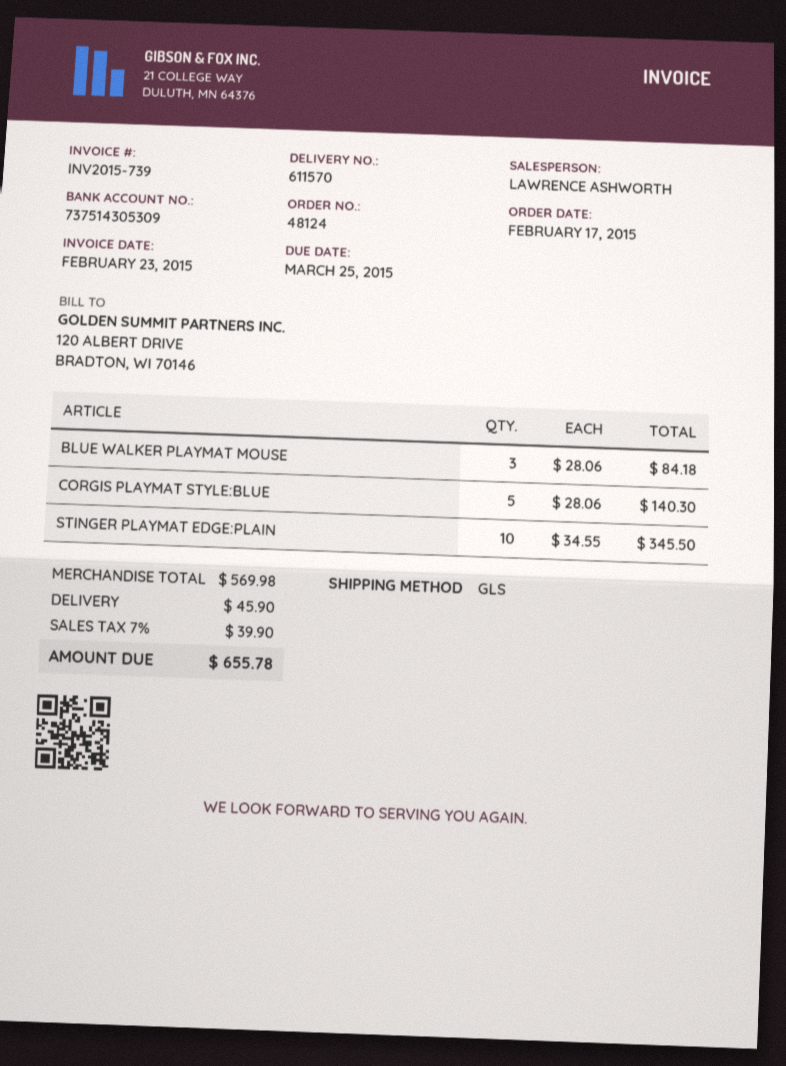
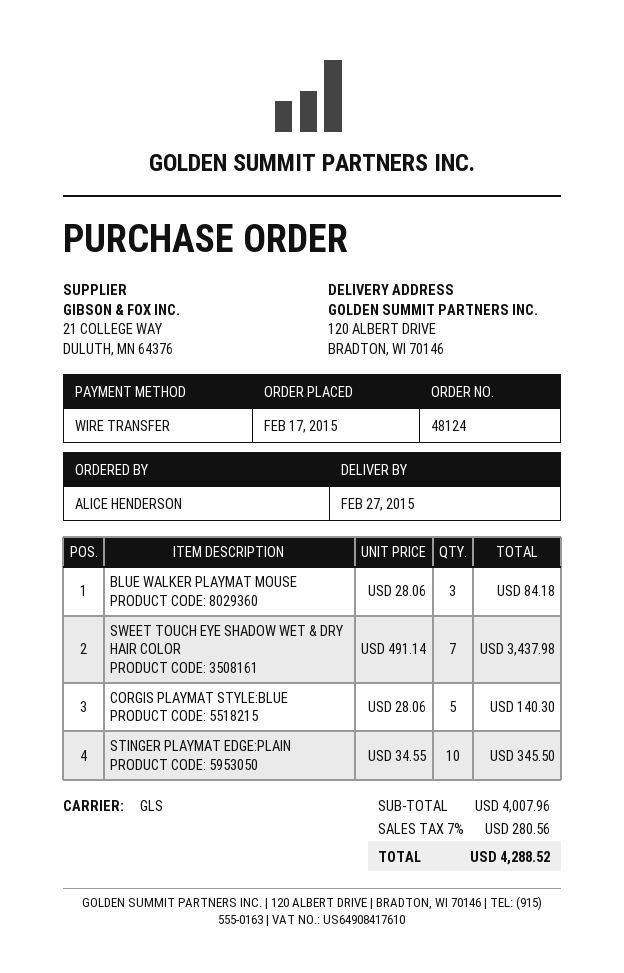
SWEET TOUCH EYE SHADOW WET & DRY HAIR COLOR: none -> 7 x 491.14 = 3437.98
subtotal: 569.98 -> 4007.96
shipping: 45.90 -> none
tax: 7% = 39.90 -> 7% = 280.56
total: 655.78 -> 4288.52

